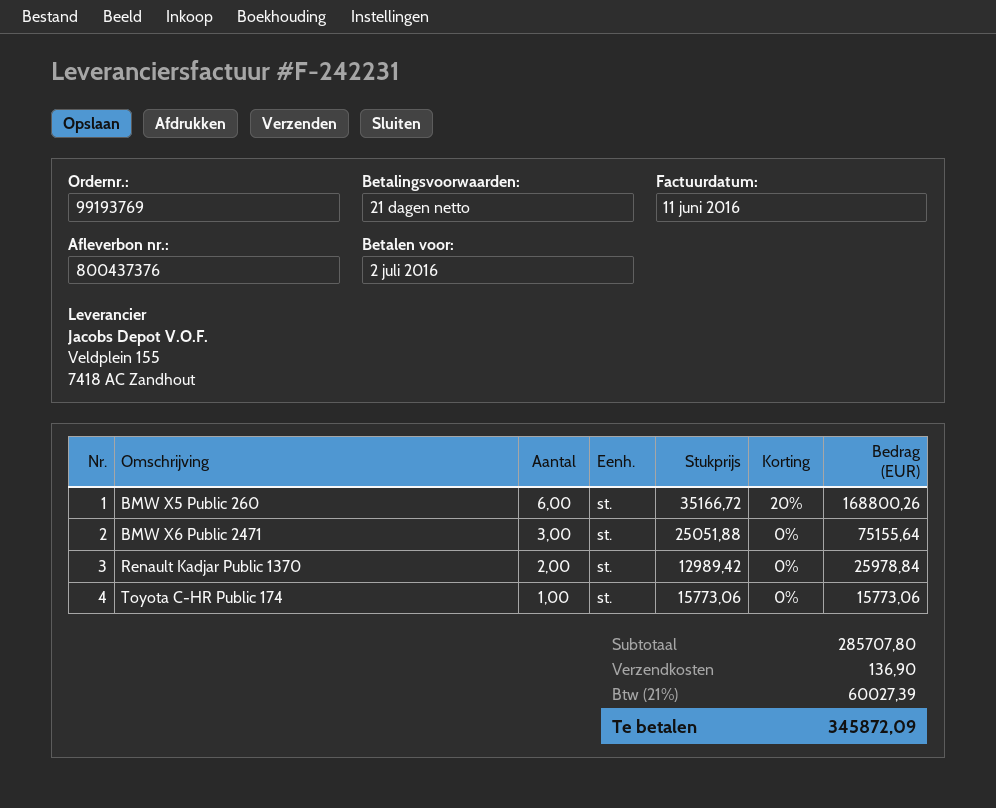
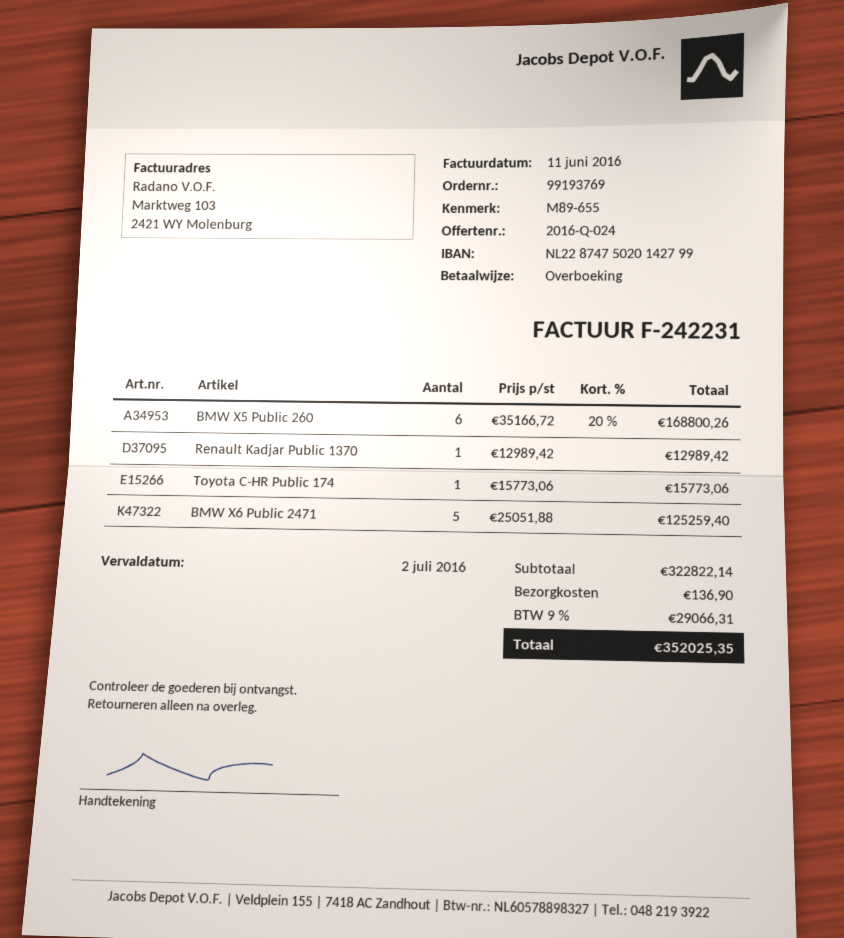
BMW X6 Public 2471: 3 x 25051.88 = 75155.64 -> 5 x 25051.88 = 125259.40
Renault Kadjar Public 1370: 2 x 12989.42 = 25978.84 -> 1 x 12989.42 = 12989.42
subtotal: 285707.80 -> 322822.14
tax: 21% = 60027.39 -> 9% = 29066.31
total: 345872.09 -> 352025.35

